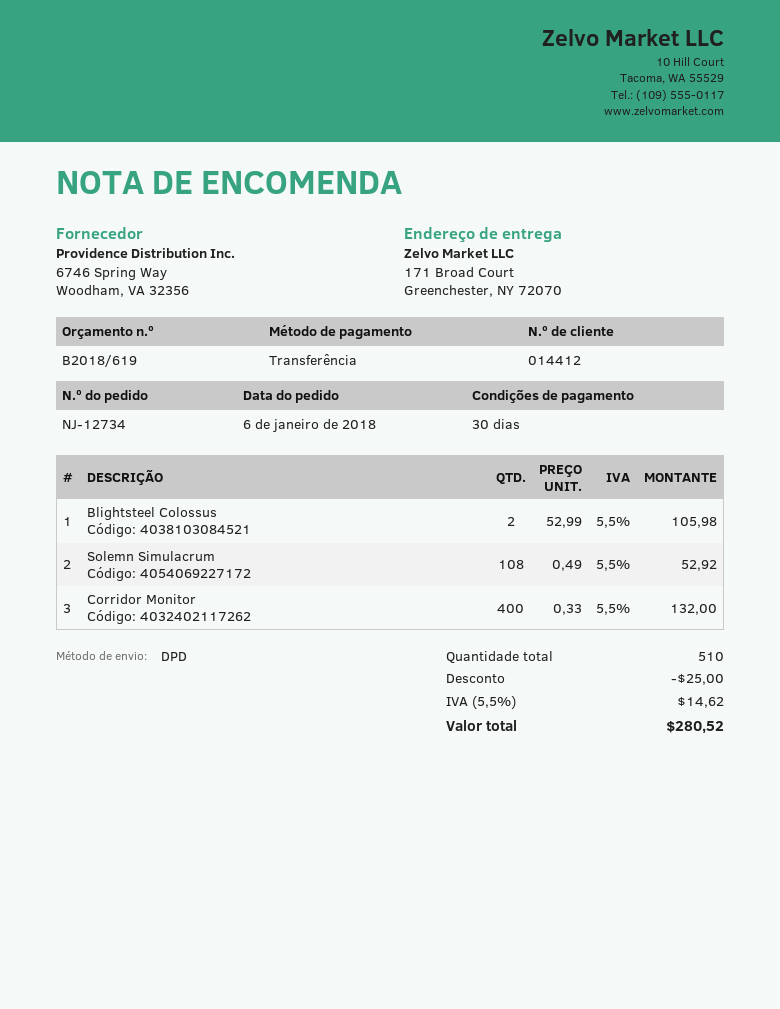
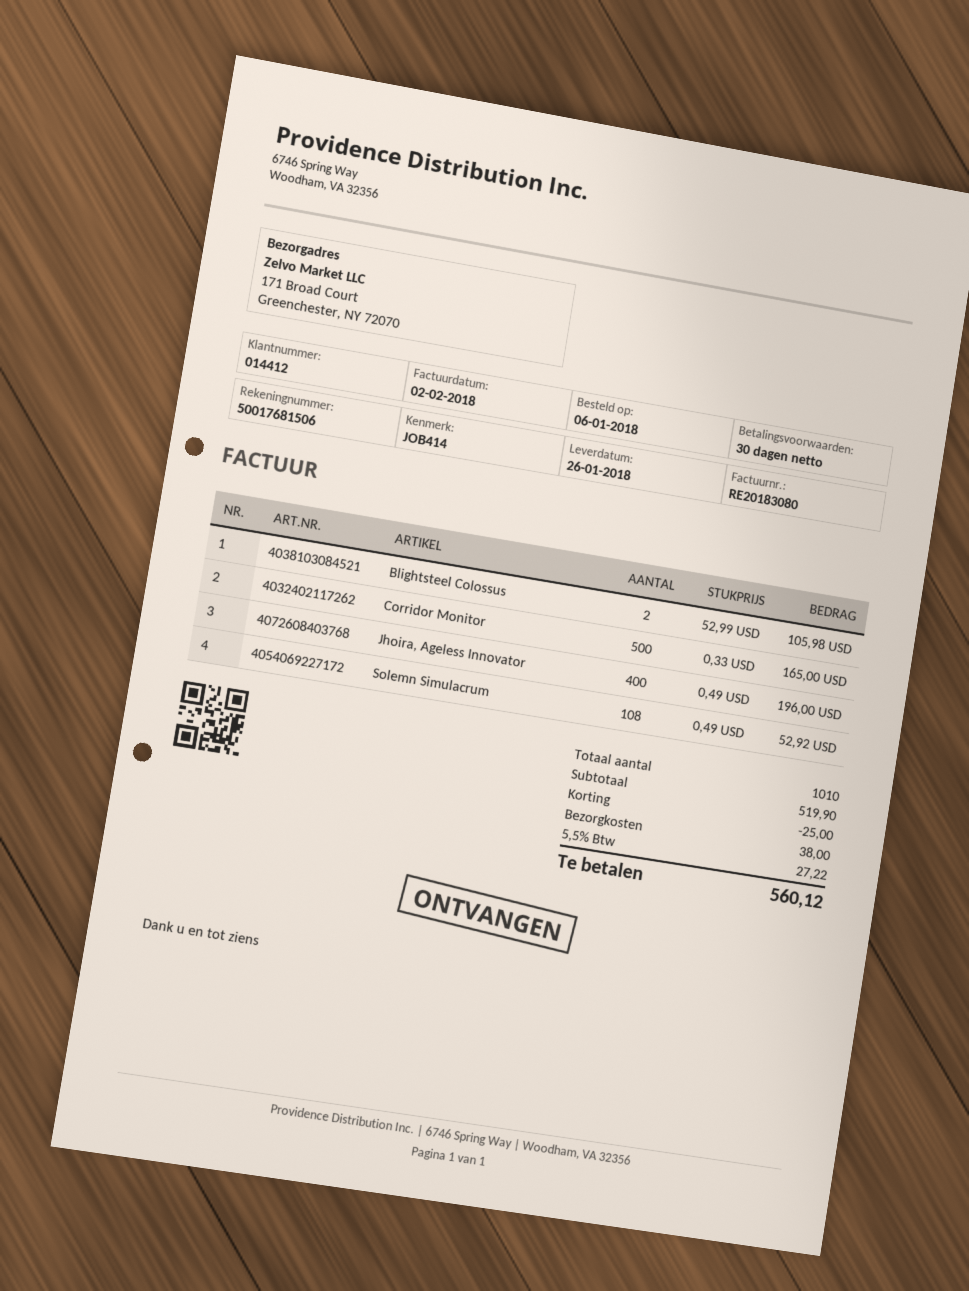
Corridor Monitor: 400 x 0.33 = 132.00 -> 500 x 0.33 = 165.00
Jhoira, Ageless Innovator: none -> 400 x 0.49 = 196.00
total quantity: 510 -> 1010
shipping: none -> 38.00
tax: 5.5% = 14.62 -> 5.5% = 27.22
total: 280.52 -> 560.12

